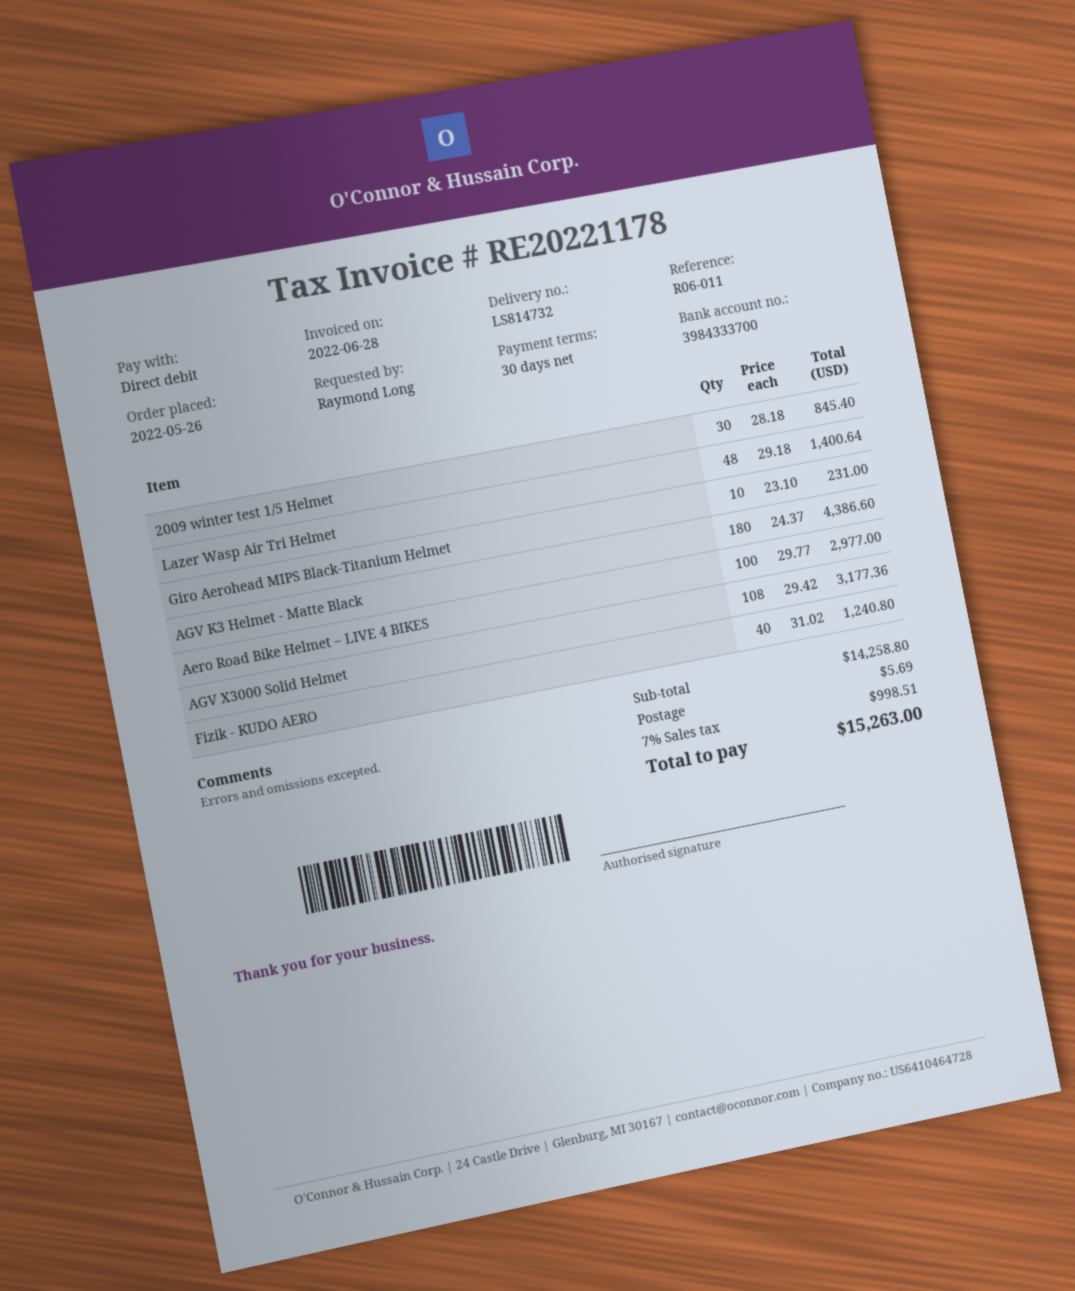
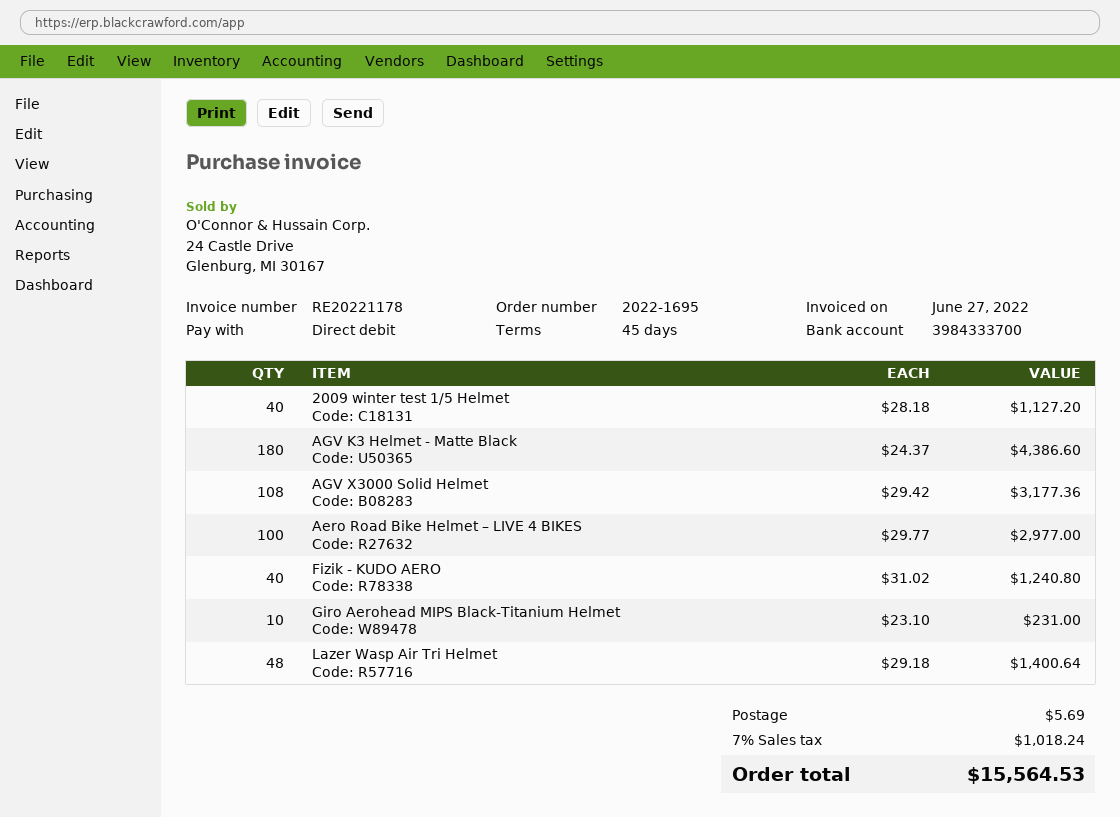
invoice date: 2022-06-28 -> 2022-06-27
payment terms: 30 days -> 45 days
2009 winter test 1/5 Helmet: 30 x 28.18 = 845.40 -> 40 x 28.18 = 1127.20
tax: 7% = 998.51 -> 7% = 1018.24
total: 15263.00 -> 15564.53

